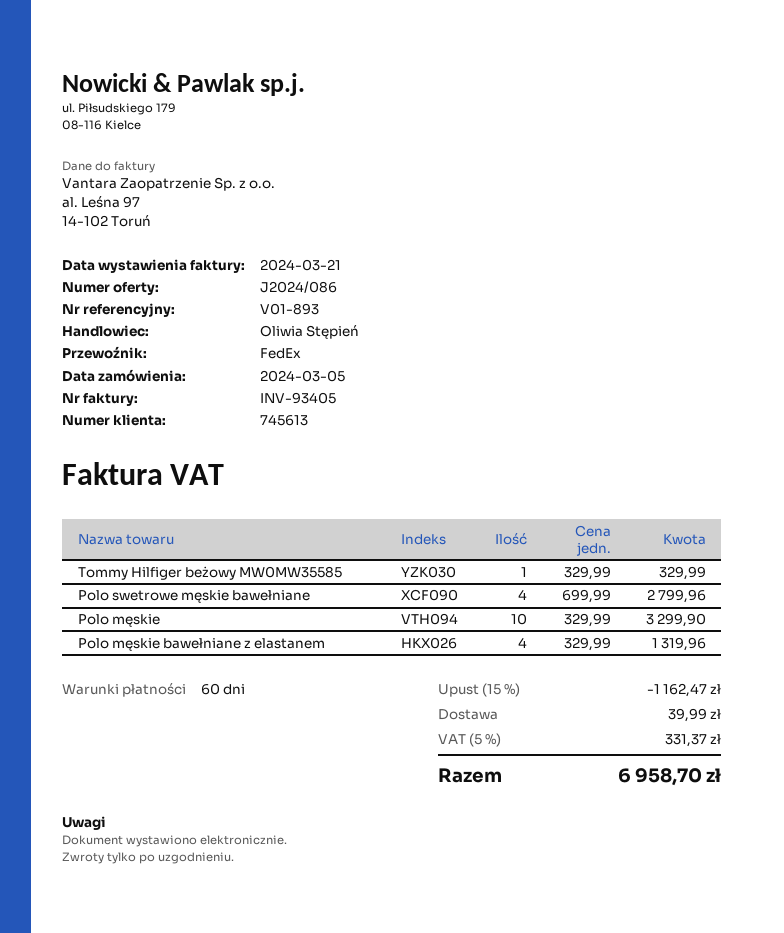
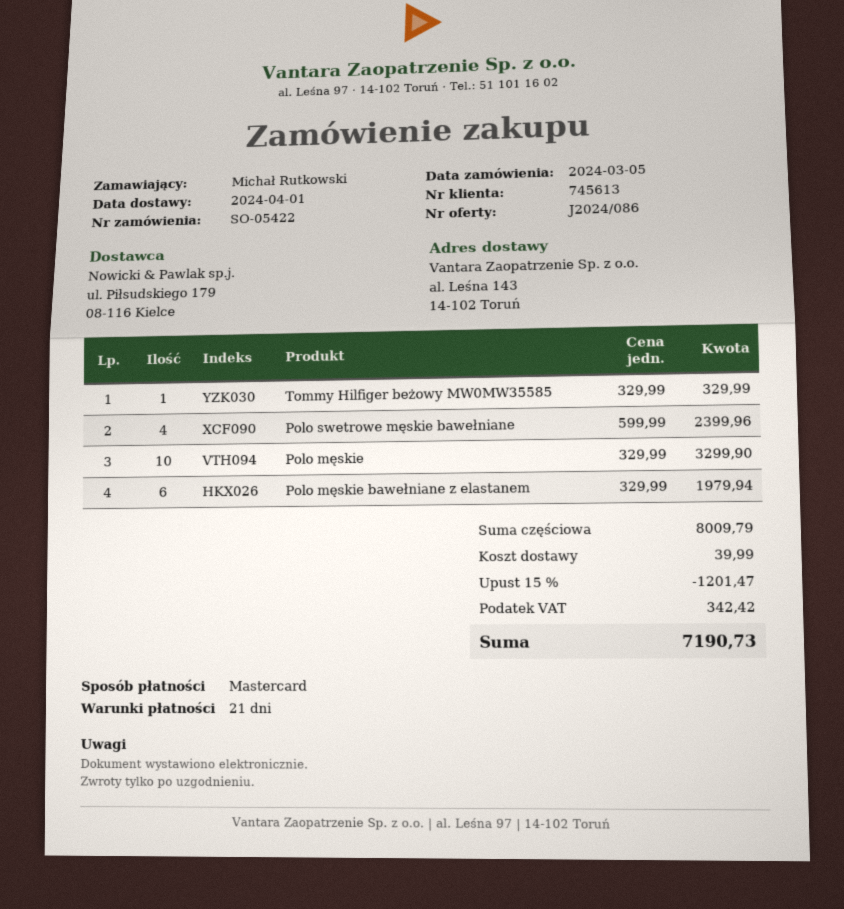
payment terms: 60 days -> 21 days
Polo swetrowe męskie bawełniane: 4 x 699.99 = 2799.96 -> 4 x 599.99 = 2399.96
Polo męskie bawełniane z elastanem: 4 x 329.99 = 1319.96 -> 6 x 329.99 = 1979.94
discount: 15% = 1162.47 -> 15% = 1201.47
tax: 331.37 -> 342.42
total: 6958.70 -> 7190.73

